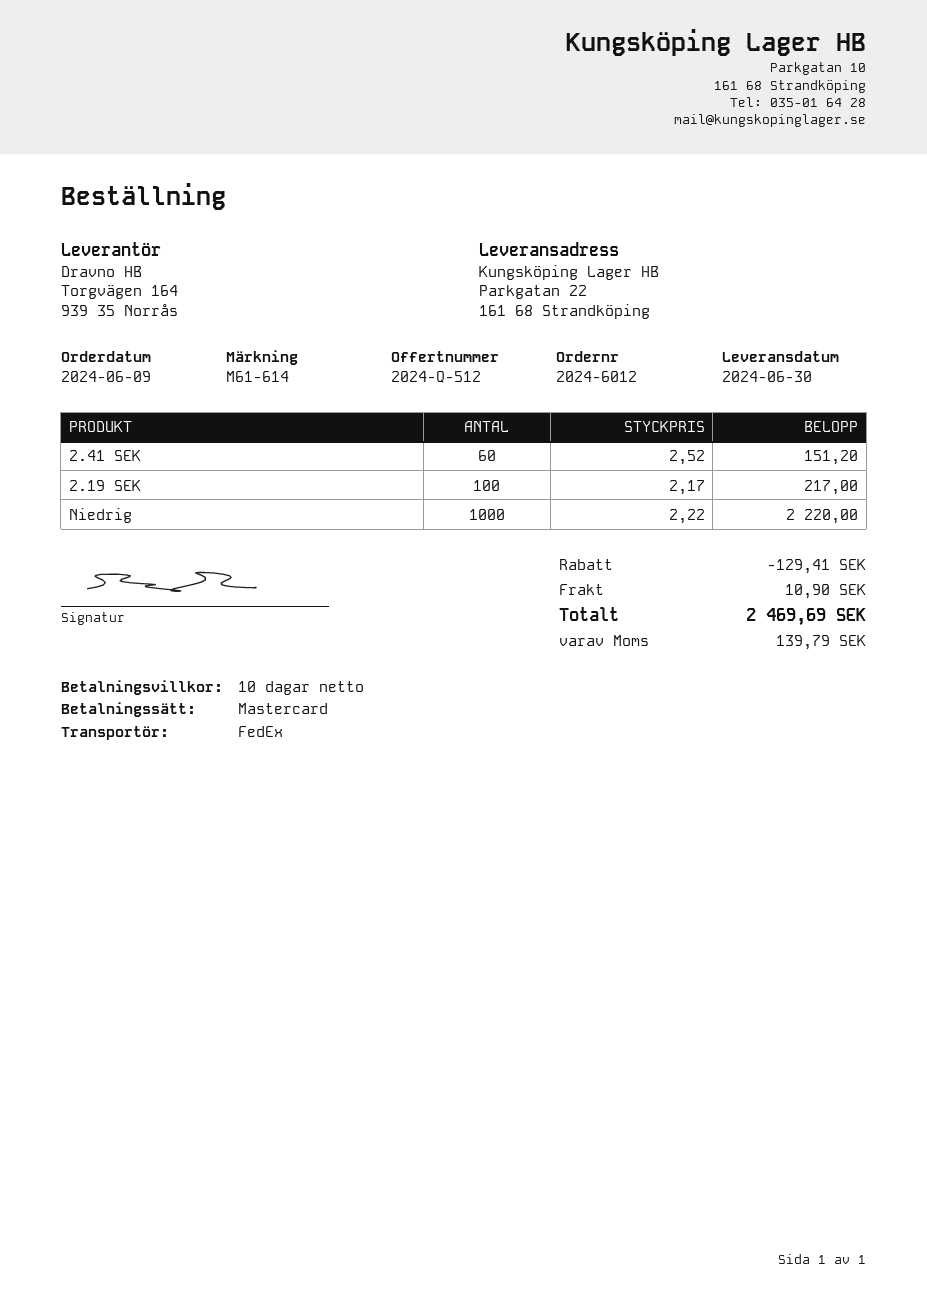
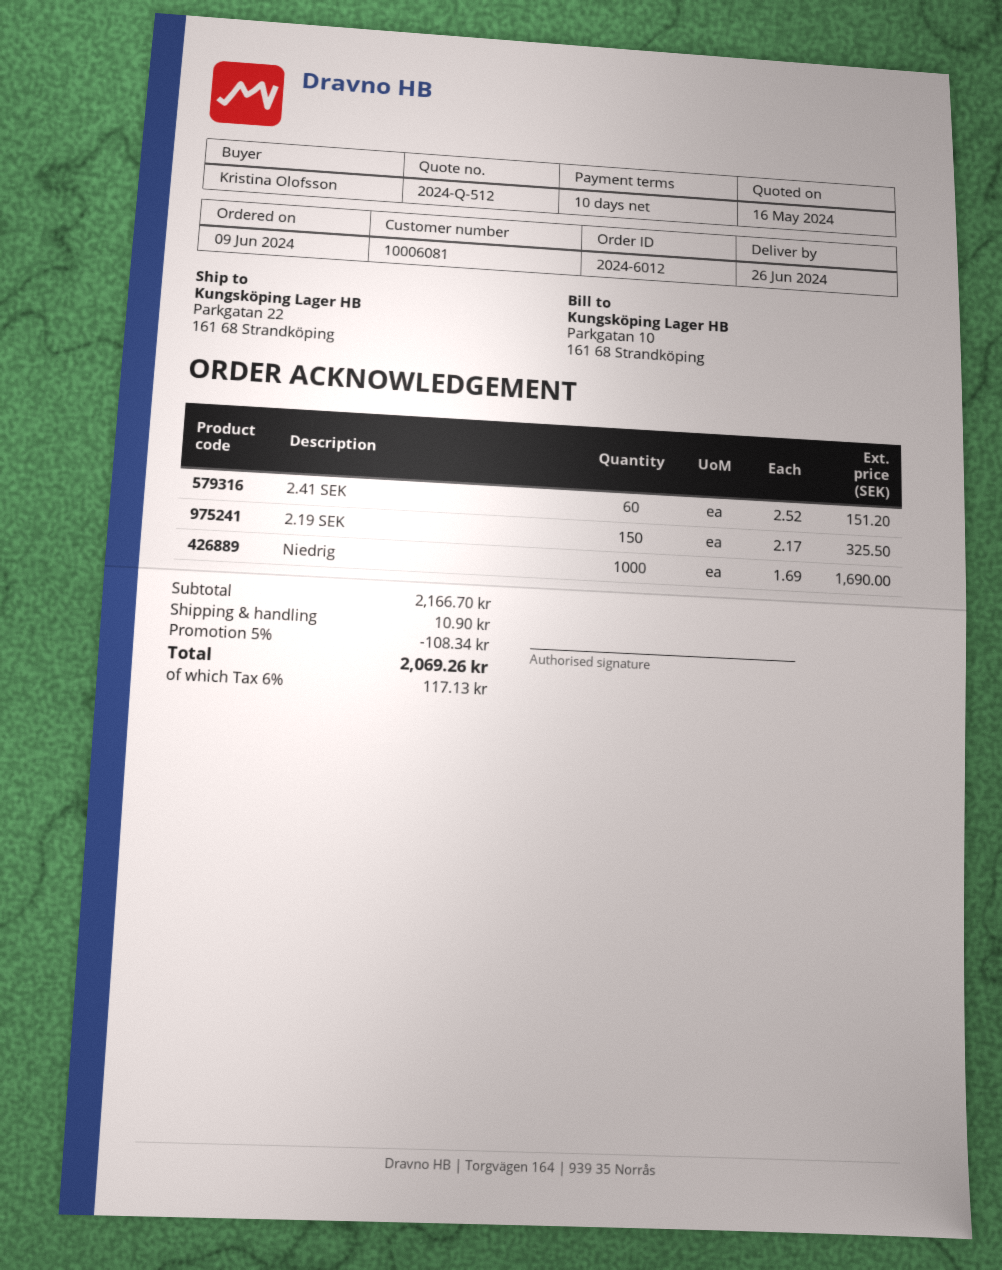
delivery date: 2024-06-30 -> 2024-06-26
2.19 SEK: 100 x 2.17 = 217.00 -> 150 x 2.17 = 325.50
Niedrig: 1000 x 2.22 = 2220.00 -> 1000 x 1.69 = 1690.00
discount: 129.41 -> 108.34
tax: 139.79 -> 117.13
total: 2469.69 -> 2069.26

